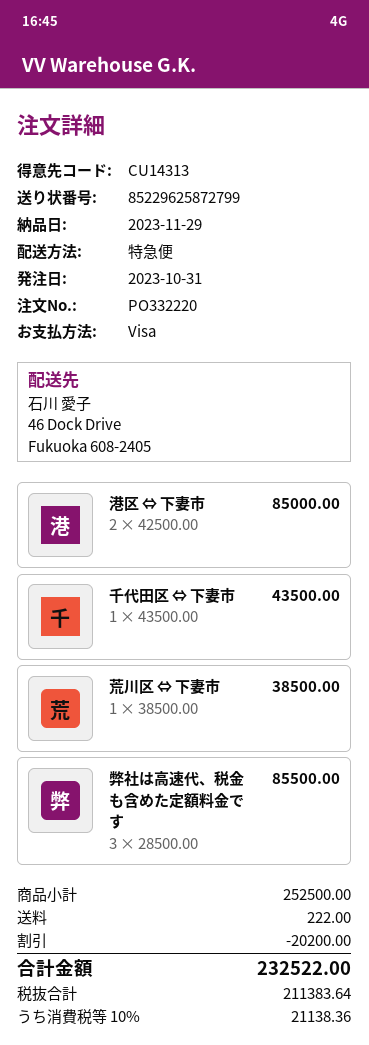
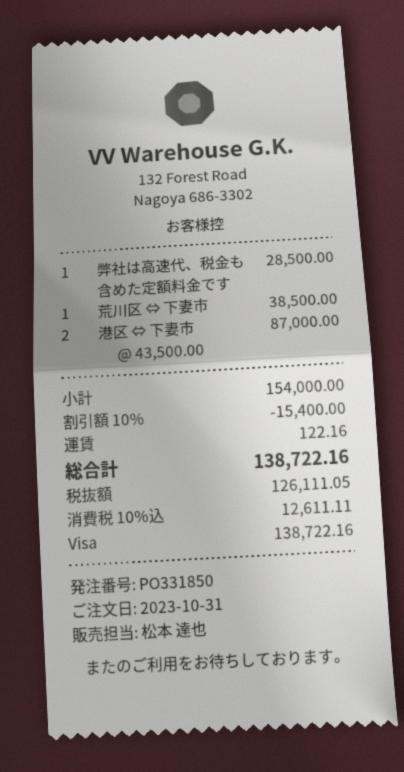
order number: PO332220 -> PO331850
港区 ⇔ 下妻市: 2 x 42500.00 = 85000.00 -> 2 x 43500.00 = 87000.00
千代田区 ⇔ 下妻市: 1 x 43500.00 = 43500.00 -> none
弊社は高速代、税金も含めた定額料金です: 3 x 28500.00 = 85500.00 -> 1 x 28500.00 = 28500.00
subtotal: 252500.00 -> 154000.00
discount: 20200.00 -> 15400.00
shipping: 222.00 -> 122.16
net: 211383.64 -> 126111.05
tax: 10% = 21138.36 -> 10% = 12611.11
total: 232522.00 -> 138722.16

